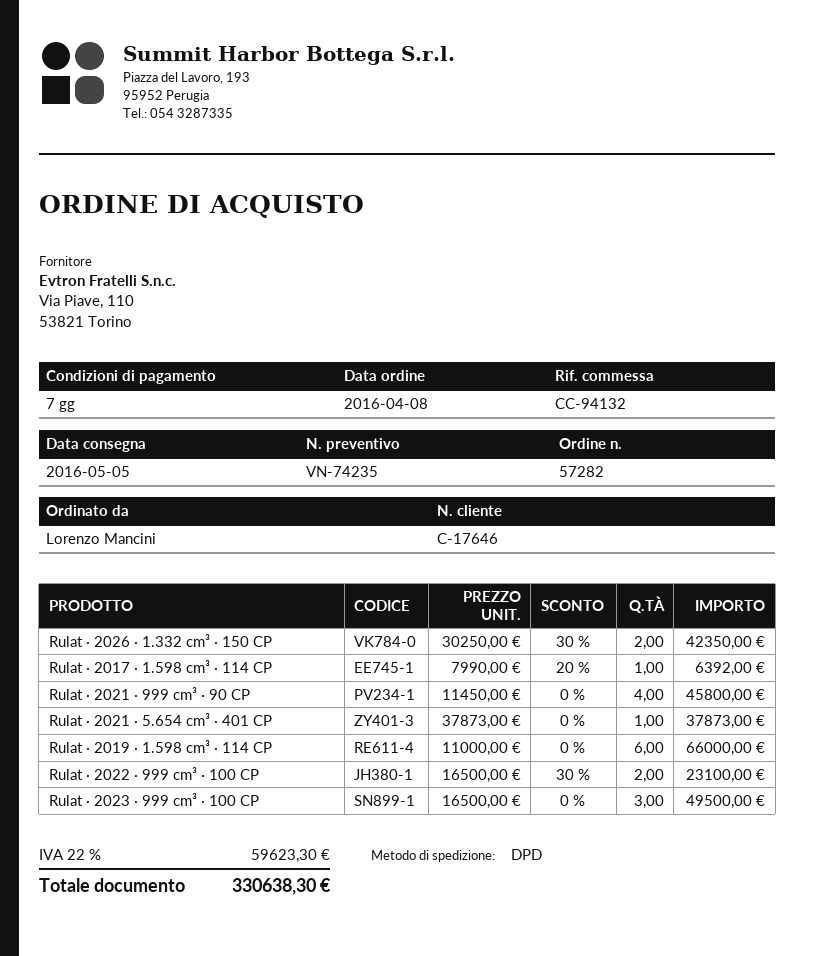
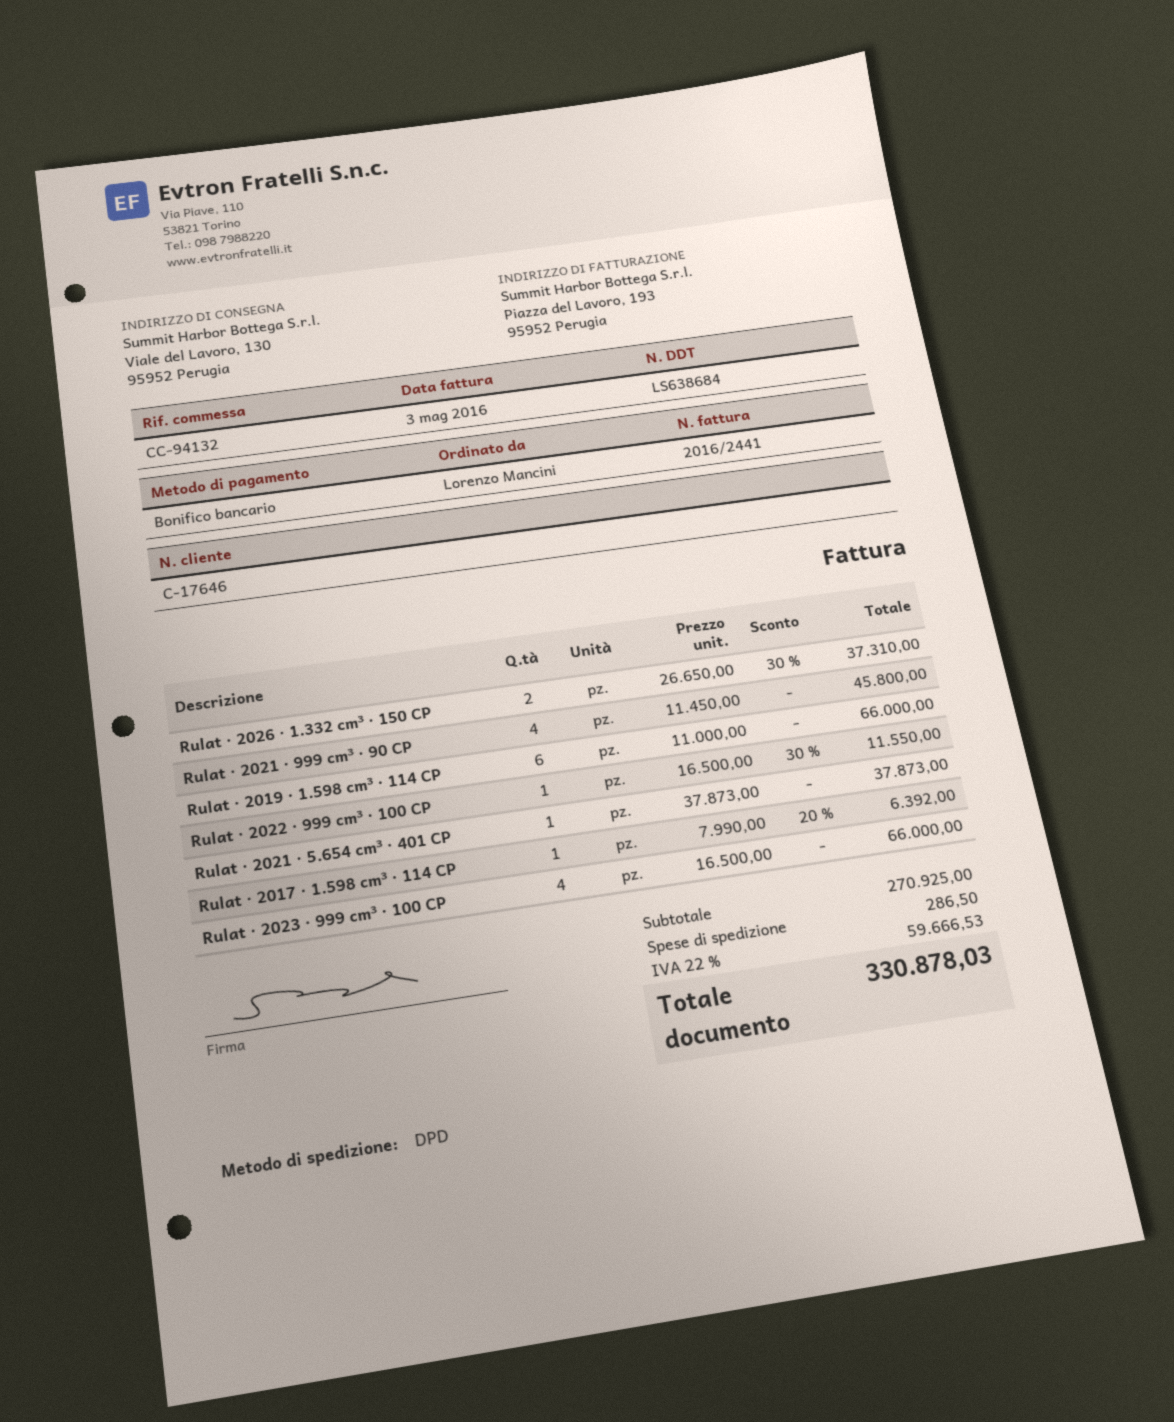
Rulat · 2026 · 1.332 cm³ · 150 CP: 2 x 30250.00 - 30% = 42350.00 -> 2 x 26650.00 - 30% = 37310.00
Rulat · 2022 · 999 cm³ · 100 CP: 2 x 16500.00 - 30% = 23100.00 -> 1 x 16500.00 - 30% = 11550.00
Rulat · 2023 · 999 cm³ · 100 CP: 3 x 16500.00 = 49500.00 -> 4 x 16500.00 = 66000.00
shipping: none -> 286.50
tax: 22% = 59623.30 -> 22% = 59666.53
total: 330638.30 -> 330878.03

